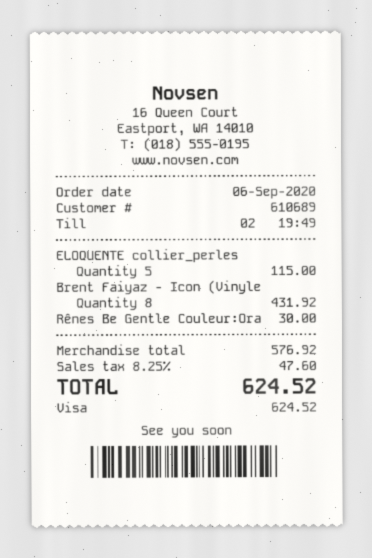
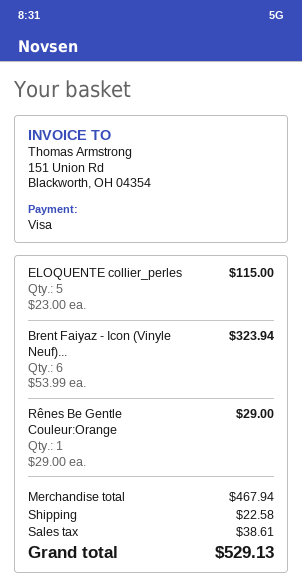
Brent Faiyaz - Icon (Vinyle: 8 for 431.92 -> 6 for 323.94
Rênes Be Gentle Couleur:Ora: 1 for 30.00 -> 1 for 29.00
subtotal: 576.92 -> 467.94
shipping: none -> 22.58
tax: 47.60 -> 38.61
total: 624.52 -> 529.13

